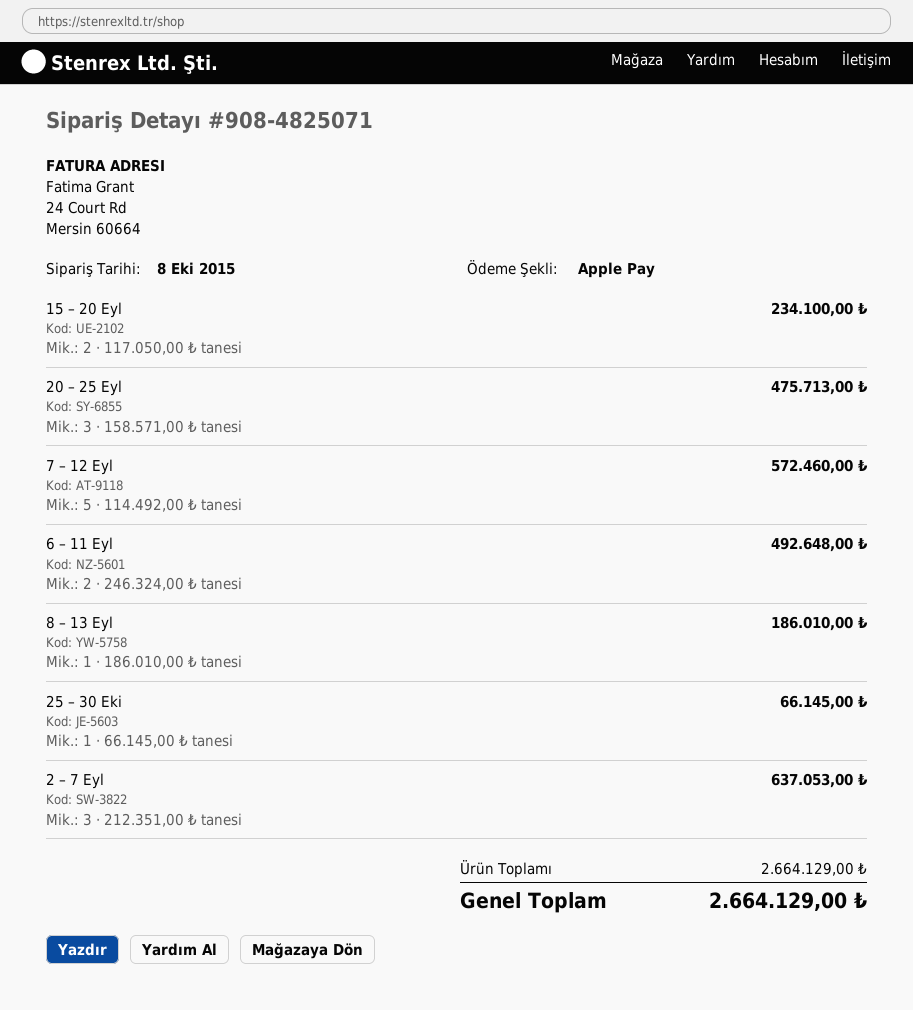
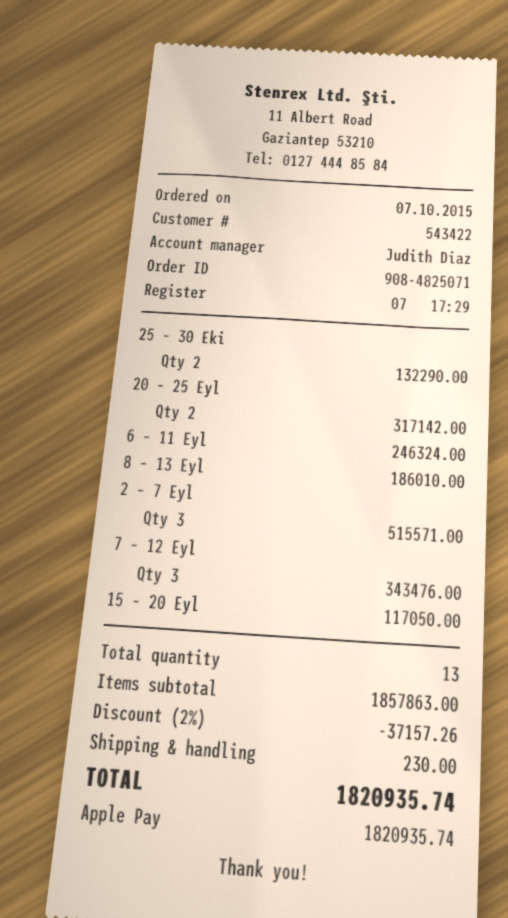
order date: 2015-10-08 -> 2015-10-07
15 – 20 Eyl: 2 for 234100.00 -> 1 for 117050.00
20 – 25 Eyl: 3 for 475713.00 -> 2 for 317142.00
7 – 12 Eyl: 5 for 572460.00 -> 3 for 343476.00
6 – 11 Eyl: 2 for 492648.00 -> 1 for 246324.00
25 – 30 Eki: 1 for 66145.00 -> 2 for 132290.00
2 – 7 Eyl: 3 for 637053.00 -> 3 for 515571.00
subtotal: 2664129.00 -> 1857863.00
discount: none -> 2% = 37157.26
shipping: none -> 230.00
total: 2664129.00 -> 1820935.74

